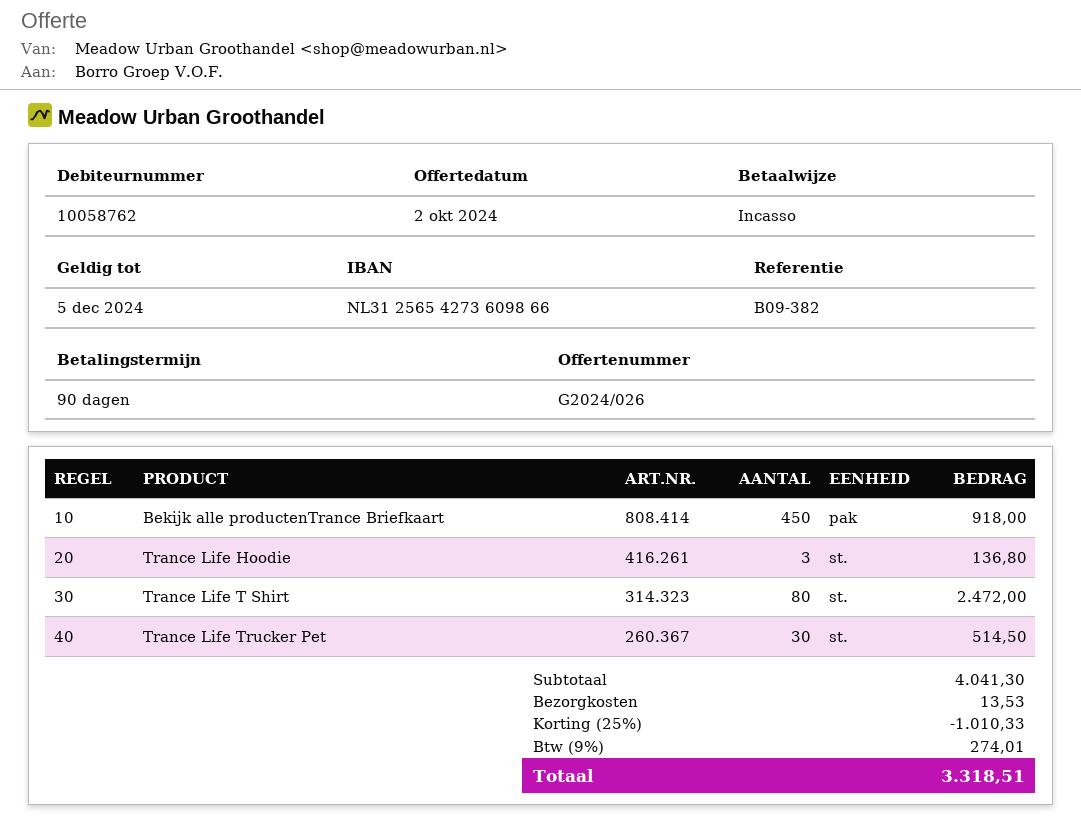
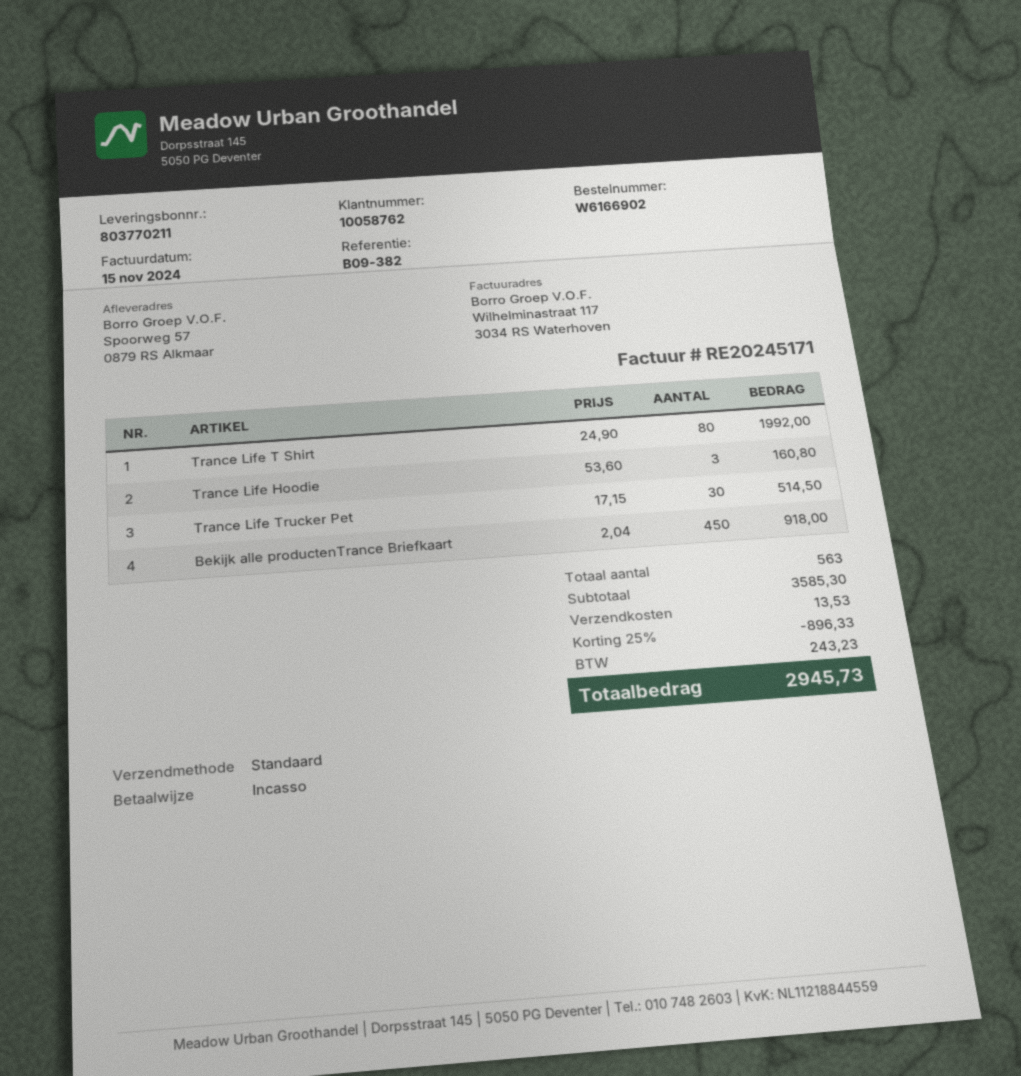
Trance Life Hoodie: 3 for 136.80 -> 3 for 160.80
Trance Life T Shirt: 80 for 2472.00 -> 80 for 1992.00
subtotal: 4041.30 -> 3585.30
discount: 25% = 1010.33 -> 25% = 896.33
tax: 274.01 -> 243.23
total: 3318.51 -> 2945.73

